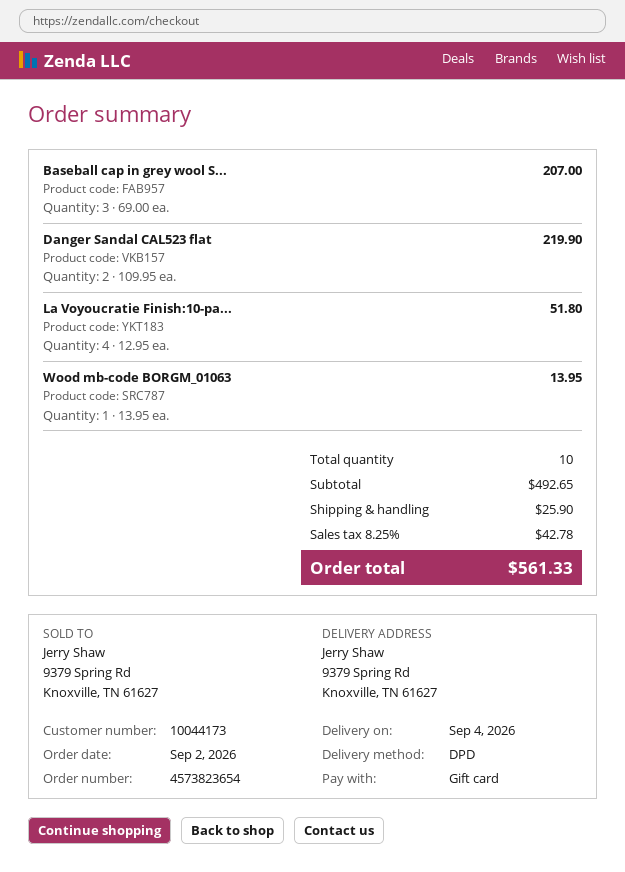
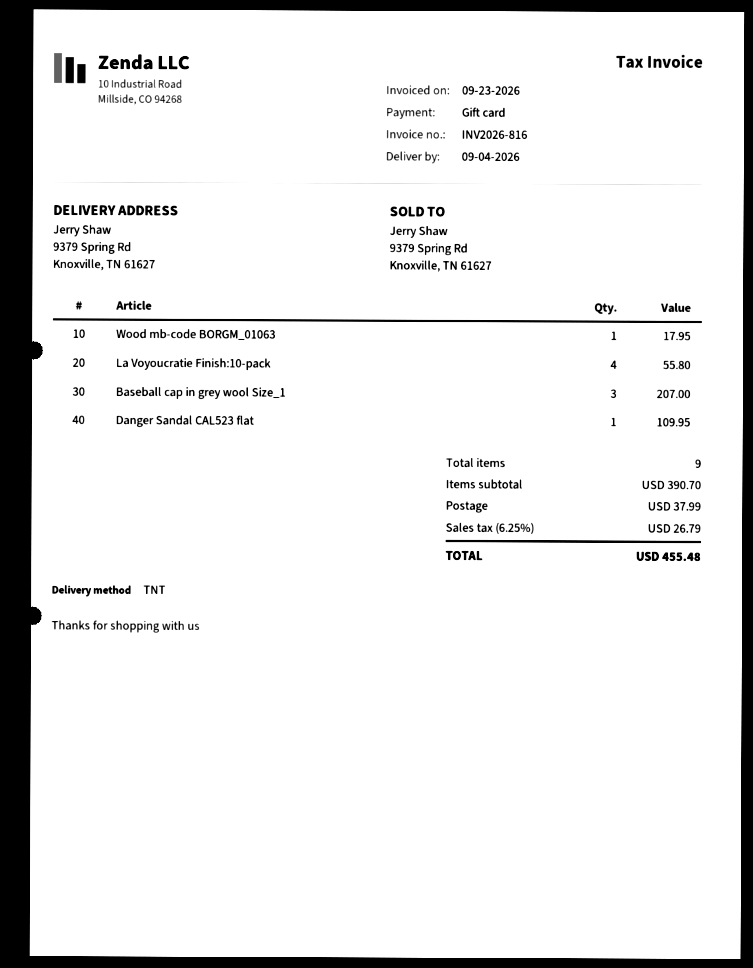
shipping method: DPD -> TNT
Danger Sandal CAL523 flat: 2 for 219.90 -> 1 for 109.95
La Voyoucratie Finish:10-pa...: 4 for 51.80 -> 4 for 55.80
Wood mb-code BORGM_01063: 1 for 13.95 -> 1 for 17.95
total quantity: 10 -> 9
subtotal: 492.65 -> 390.70
shipping: 25.90 -> 37.99
tax: 8.25% = 42.78 -> 6.25% = 26.79
total: 561.33 -> 455.48

